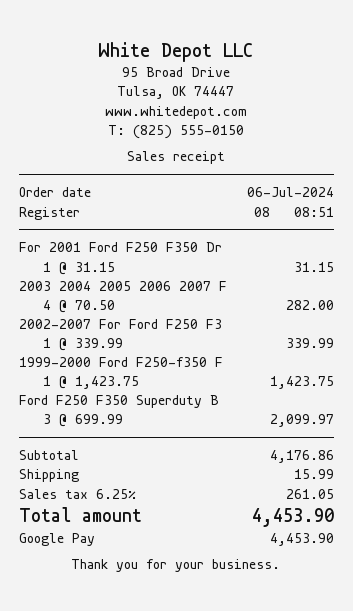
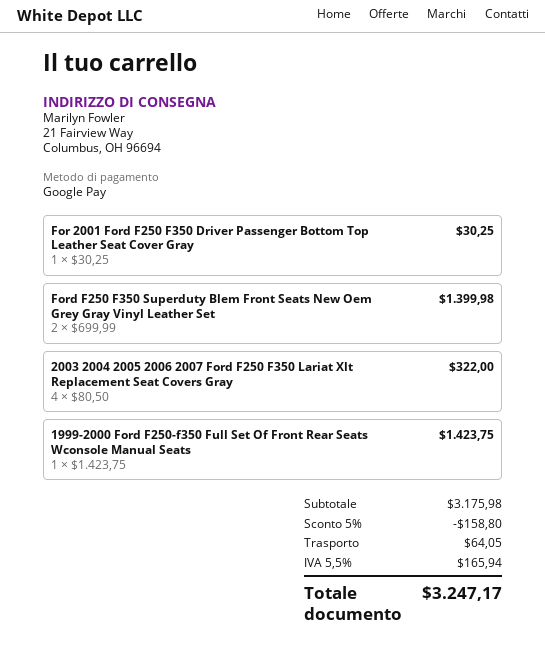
For 2001 Ford F250 F350 Dr: 1 x 31.15 = 31.15 -> 1 x 30.25 = 30.25
2003 2004 2005 2006 2007 F: 4 x 70.50 = 282.00 -> 4 x 80.50 = 322.00
2002-2007 For Ford F250 F3: 1 x 339.99 = 339.99 -> none
Ford F250 F350 Superduty B: 3 x 699.99 = 2099.97 -> 2 x 699.99 = 1399.98
subtotal: 4176.86 -> 3175.98
discount: none -> 5% = 158.80
shipping: 15.99 -> 64.05
tax: 6.25% = 261.05 -> 5.5% = 165.94
total: 4453.90 -> 3247.17

